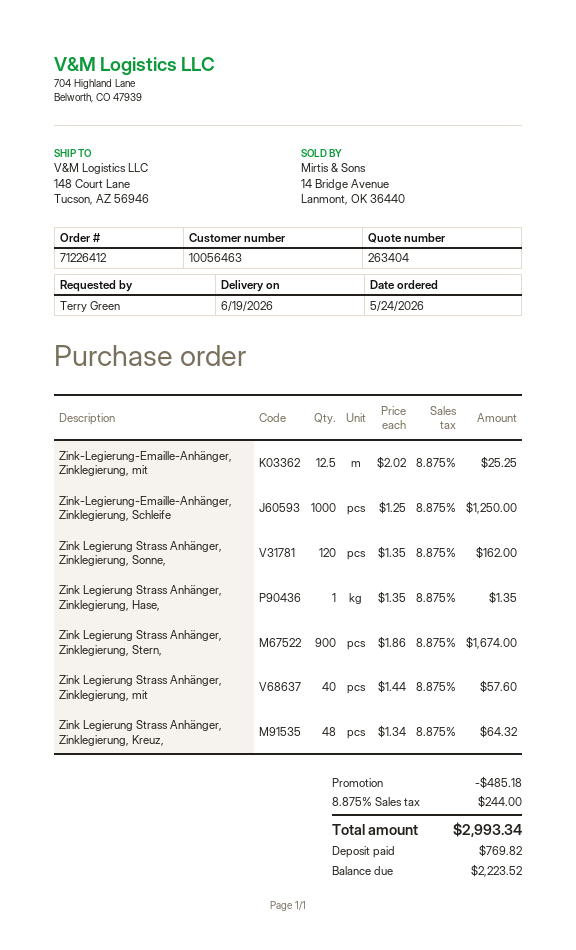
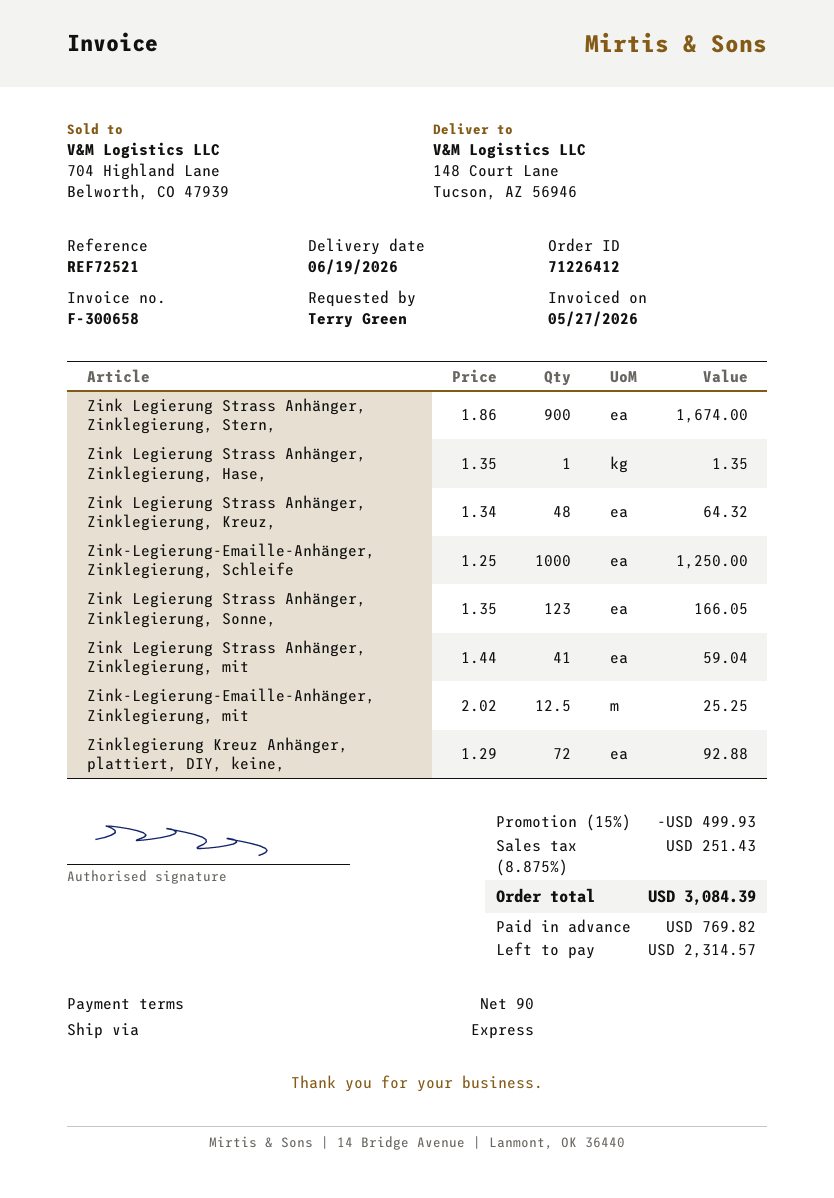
Zink Legierung Strass Anhänger, Zinklegierung, Sonne,: 120 x 1.35 = 162.00 -> 123 x 1.35 = 166.05
Zink Legierung Strass Anhänger, Zinklegierung, mit: 40 x 1.44 = 57.60 -> 41 x 1.44 = 59.04
Zinklegierung Kreuz Anhänger, plattiert, DIY, keine,: none -> 72 x 1.29 = 92.88
discount: 485.18 -> 499.93
tax: 8.875% = 244.00 -> 8.875% = 251.43
total: 2993.34 -> 3084.39
balance: 2223.52 -> 2314.57

